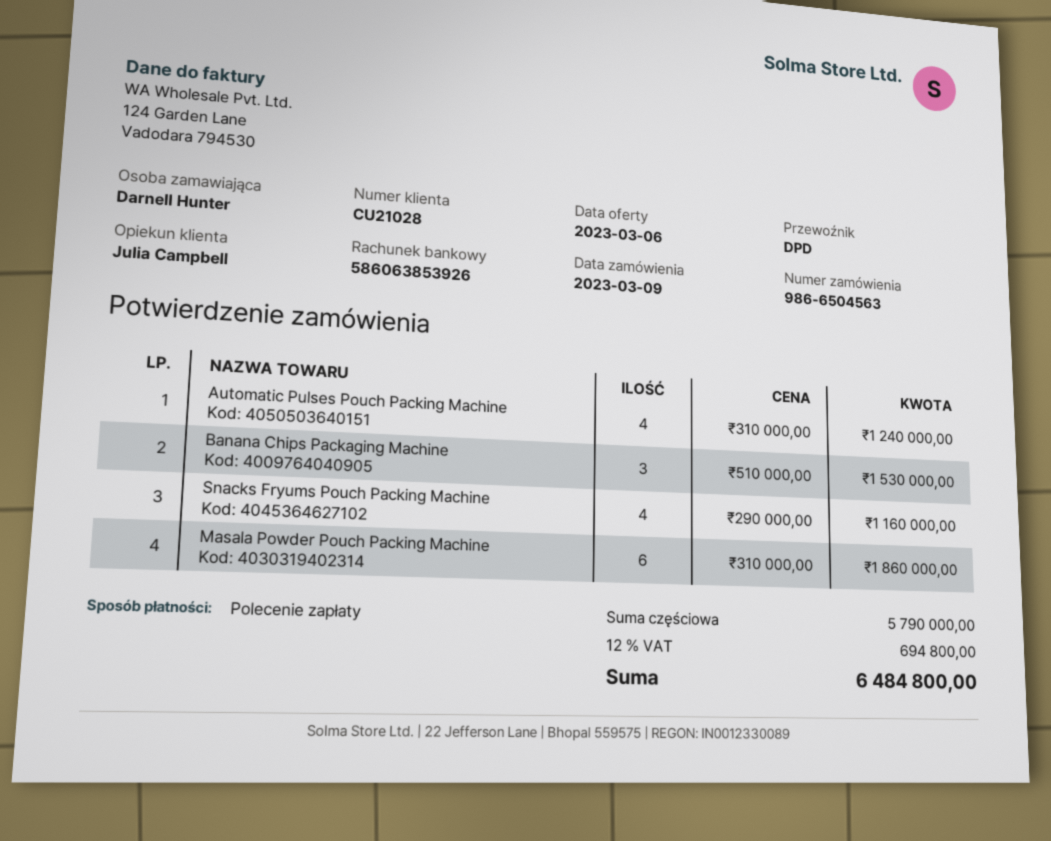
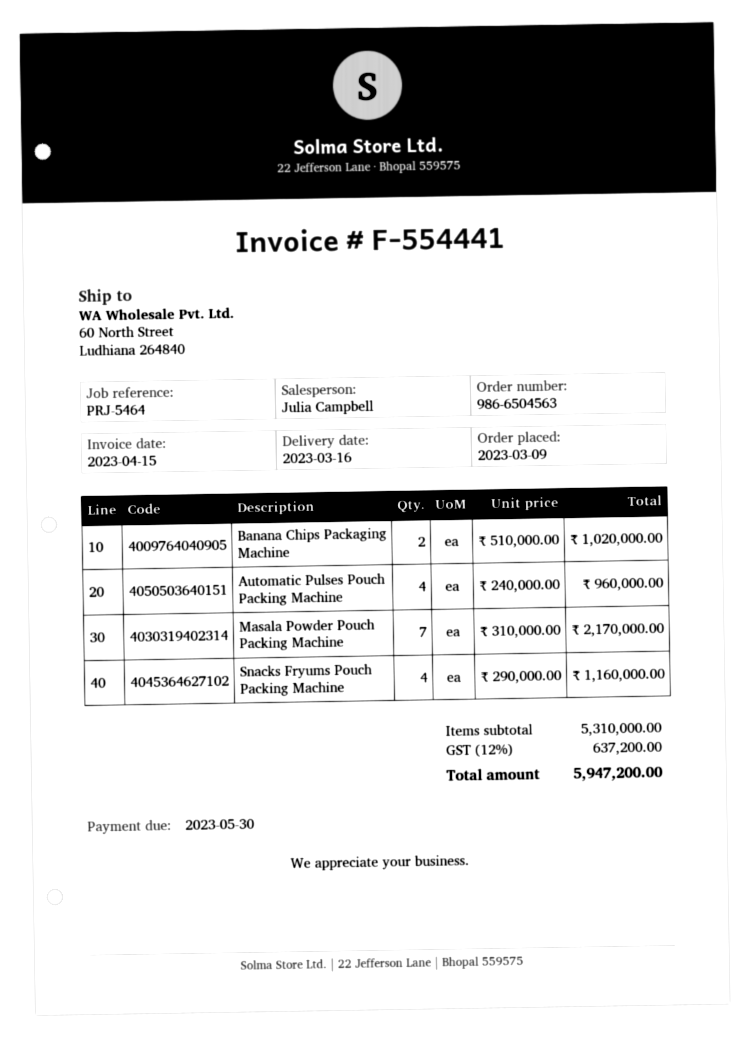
Automatic Pulses Pouch Packing Machine: 4 x 310000.00 = 1240000.00 -> 4 x 240000.00 = 960000.00
Banana Chips Packaging Machine: 3 x 510000.00 = 1530000.00 -> 2 x 510000.00 = 1020000.00
Masala Powder Pouch Packing Machine: 6 x 310000.00 = 1860000.00 -> 7 x 310000.00 = 2170000.00
subtotal: 5790000.00 -> 5310000.00
tax: 12% = 694800.00 -> 12% = 637200.00
total: 6484800.00 -> 5947200.00

